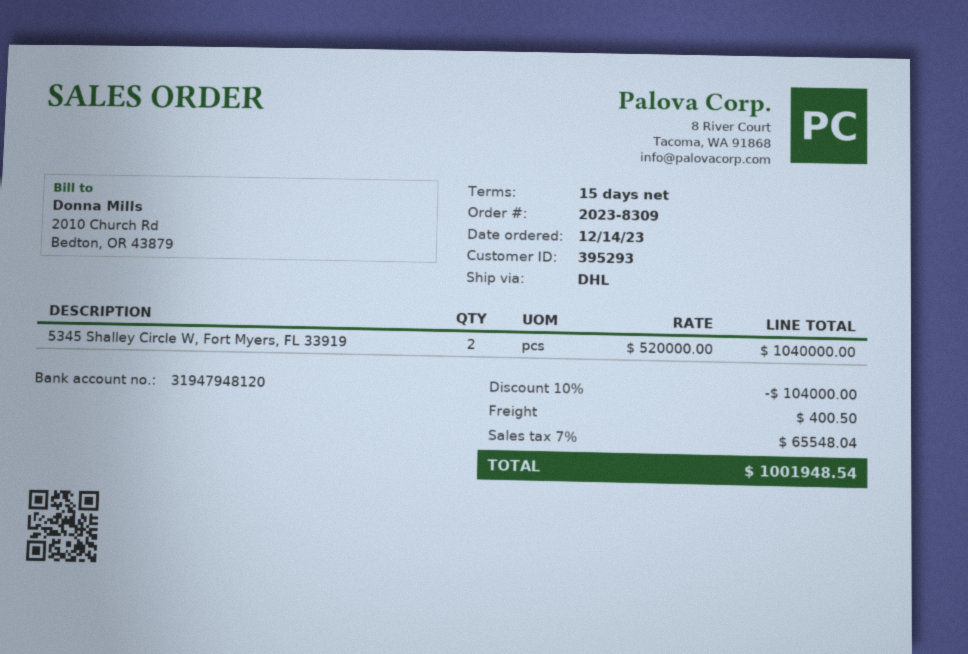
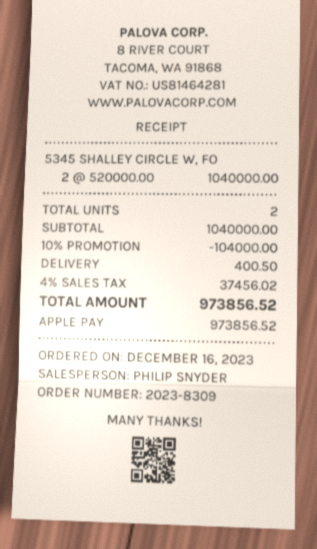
order date: 2023-12-14 -> 2023-12-16
tax: 7% = 65548.04 -> 4% = 37456.02
total: 1001948.54 -> 973856.52

